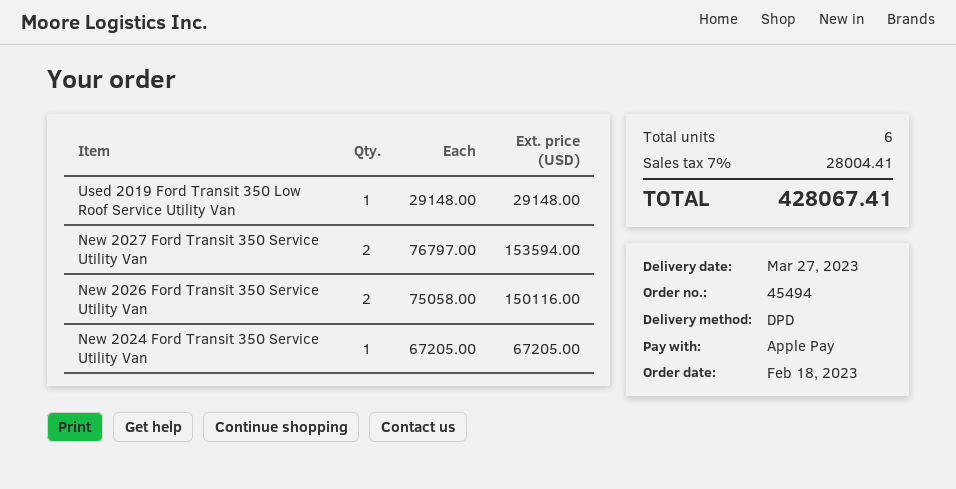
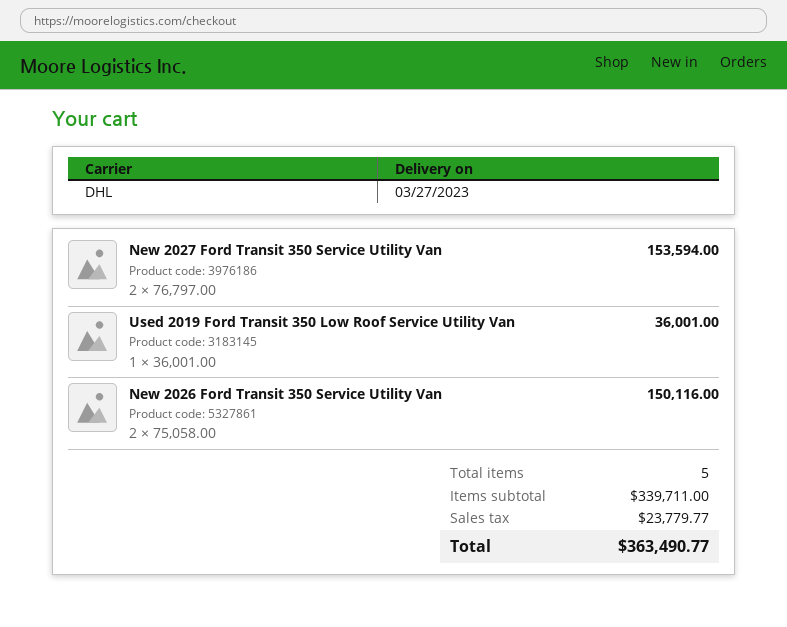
shipping method: DPD -> DHL
Used 2019 Ford Transit 350 Low Roof Service Utility Van: 1 x 29148.00 = 29148.00 -> 1 x 36001.00 = 36001.00
New 2024 Ford Transit 350 Service Utility Van: 1 x 67205.00 = 67205.00 -> none
total quantity: 6 -> 5
tax: 28004.41 -> 23779.77
total: 428067.41 -> 363490.77

